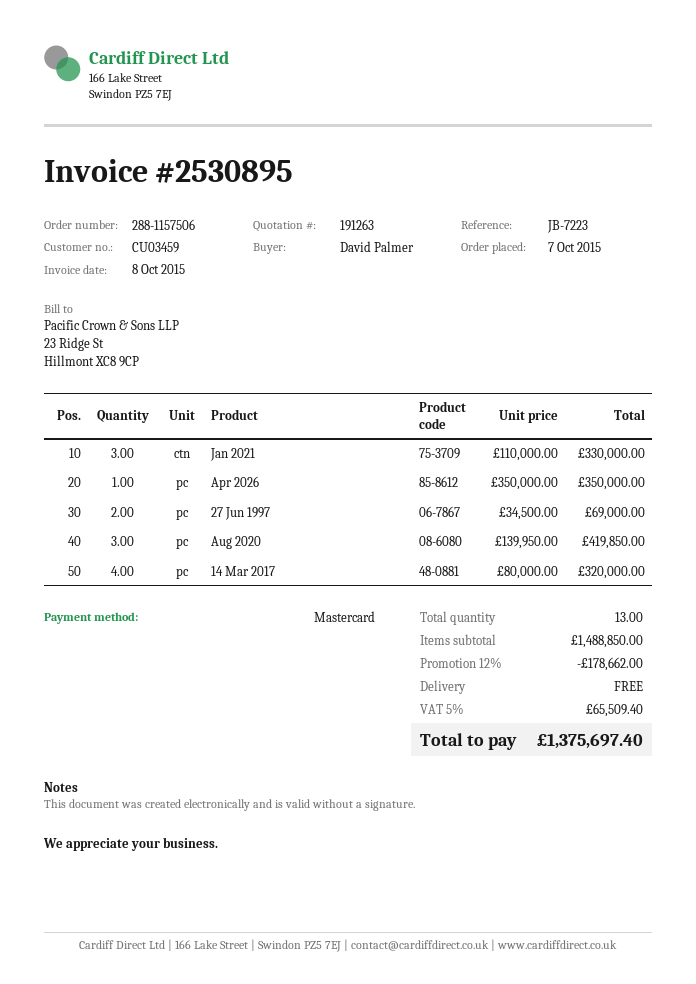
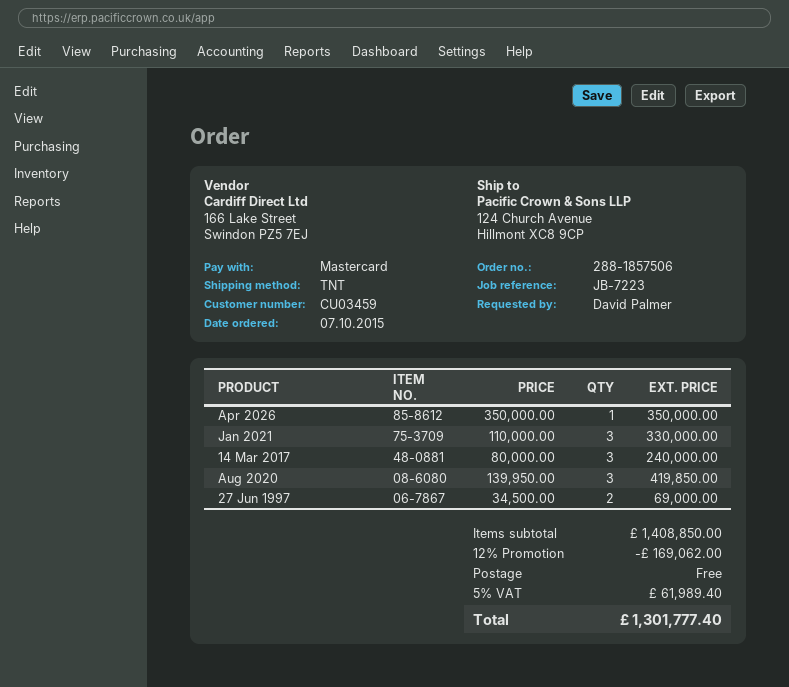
order number: 288-1157506 -> 288-1857506
14 Mar 2017: 4 x 80000.00 = 320000.00 -> 3 x 80000.00 = 240000.00
subtotal: 1488850.00 -> 1408850.00
discount: 12% = 178662.00 -> 12% = 169062.00
tax: 5% = 65509.40 -> 5% = 61989.40
total: 1375697.40 -> 1301777.40

